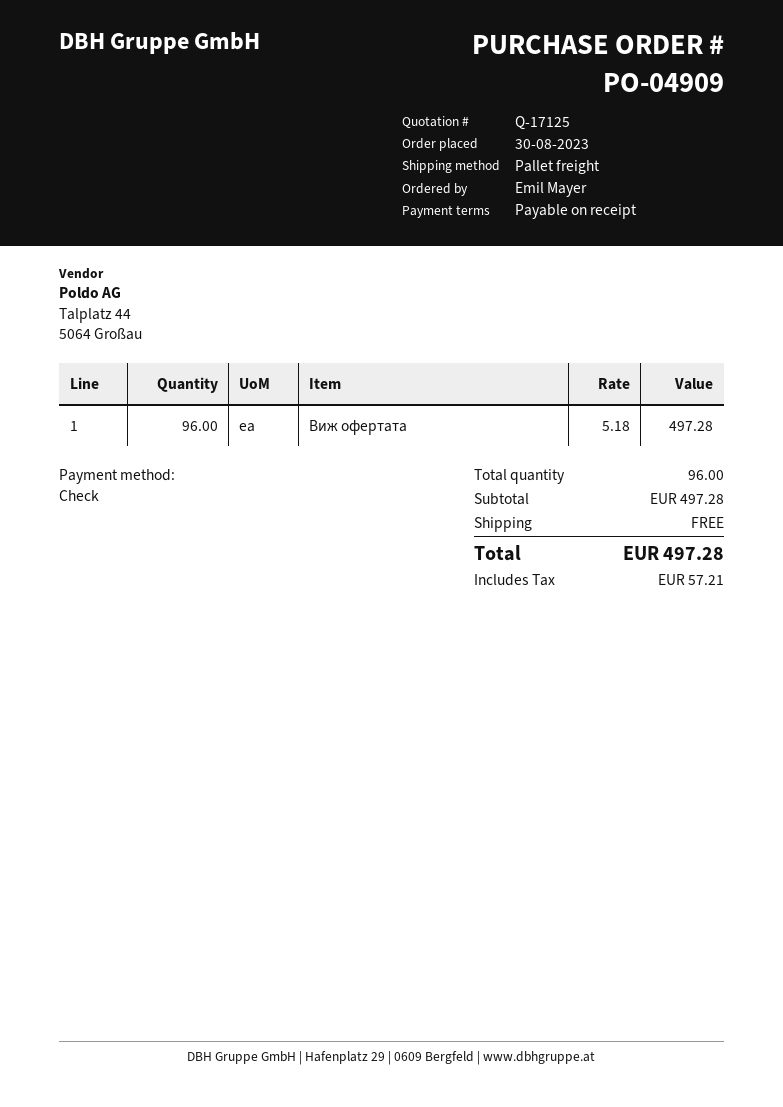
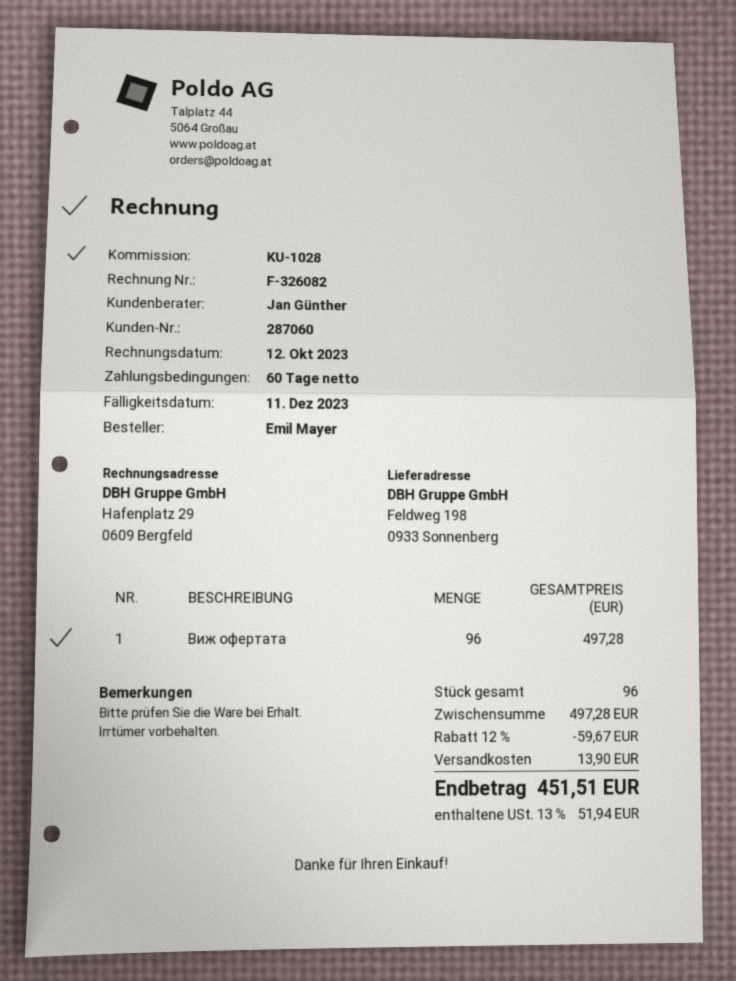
payment terms: on receipt -> 60 days
discount: none -> 12% = 59.67
shipping: 0.00 -> 13.90
tax: 57.21 -> 51.94
total: 497.28 -> 451.51

